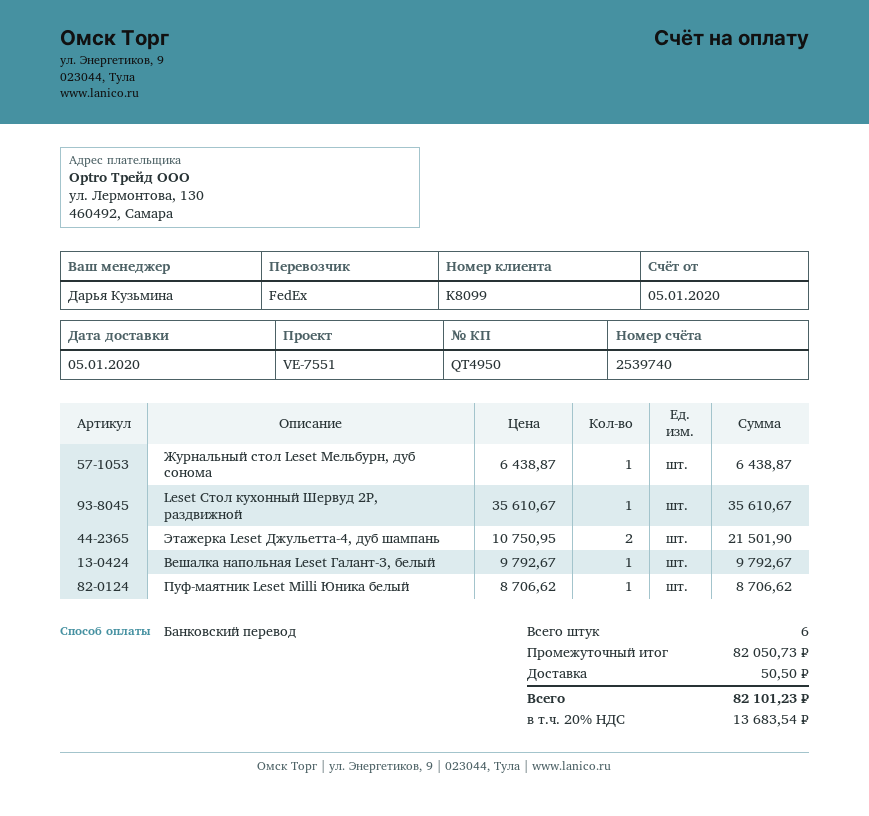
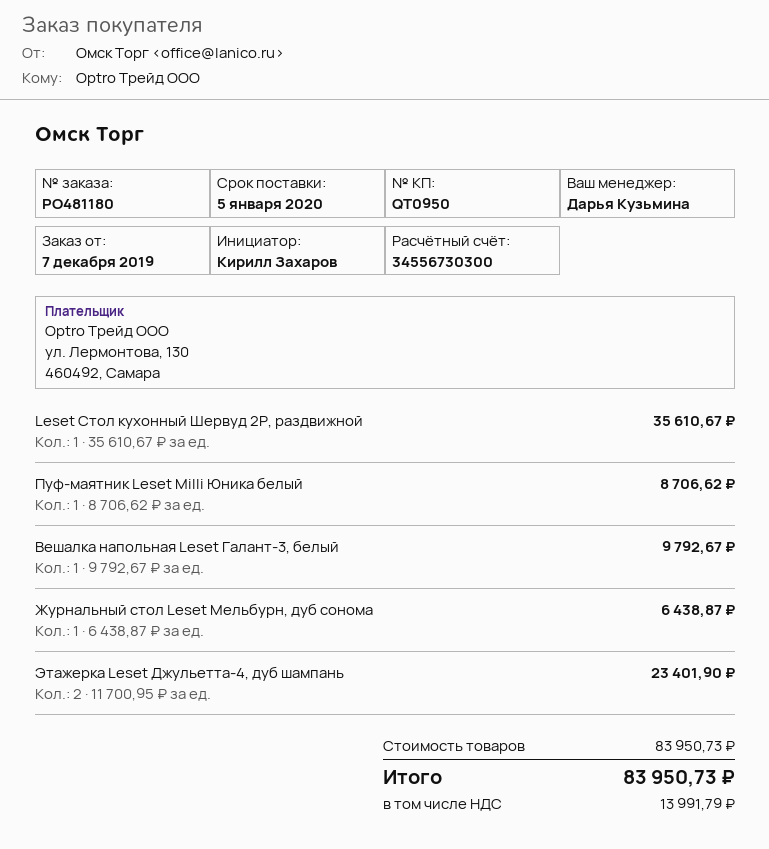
quote number: QT4950 -> QT0950
Этажерка Leset Джульетта-4, дуб шампань: 2 x 10750.95 = 21501.90 -> 2 x 11700.95 = 23401.90
subtotal: 82050.73 -> 83950.73
shipping: 50.50 -> none
tax: 13683.54 -> 13991.79
total: 82101.23 -> 83950.73

